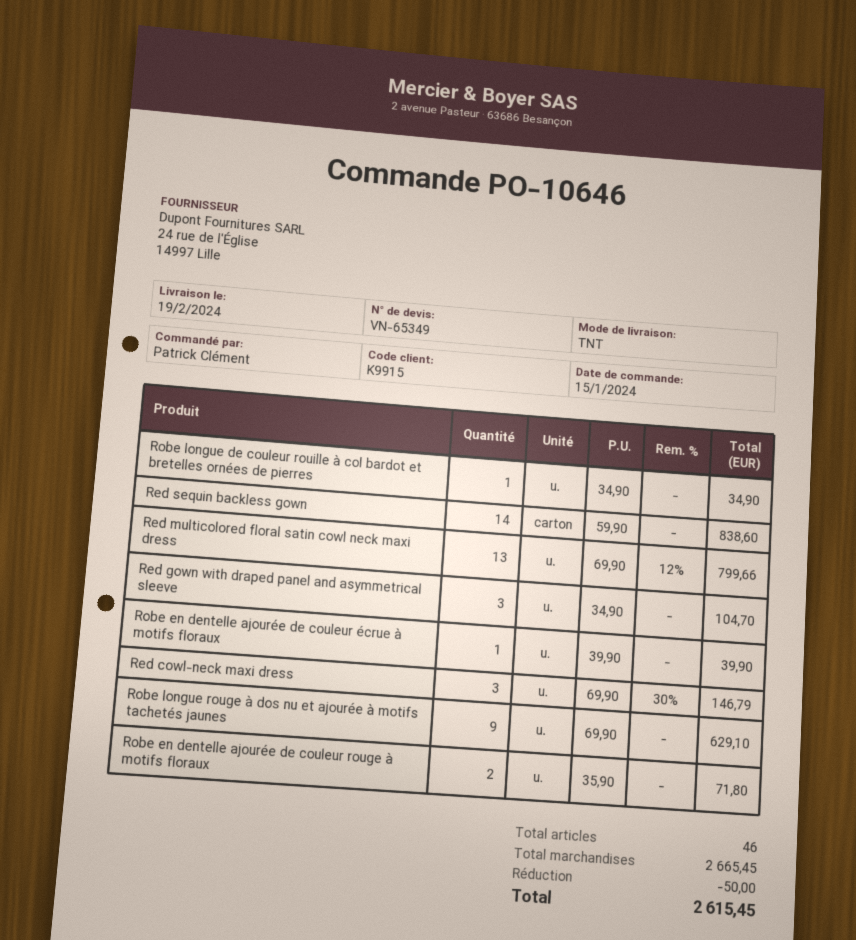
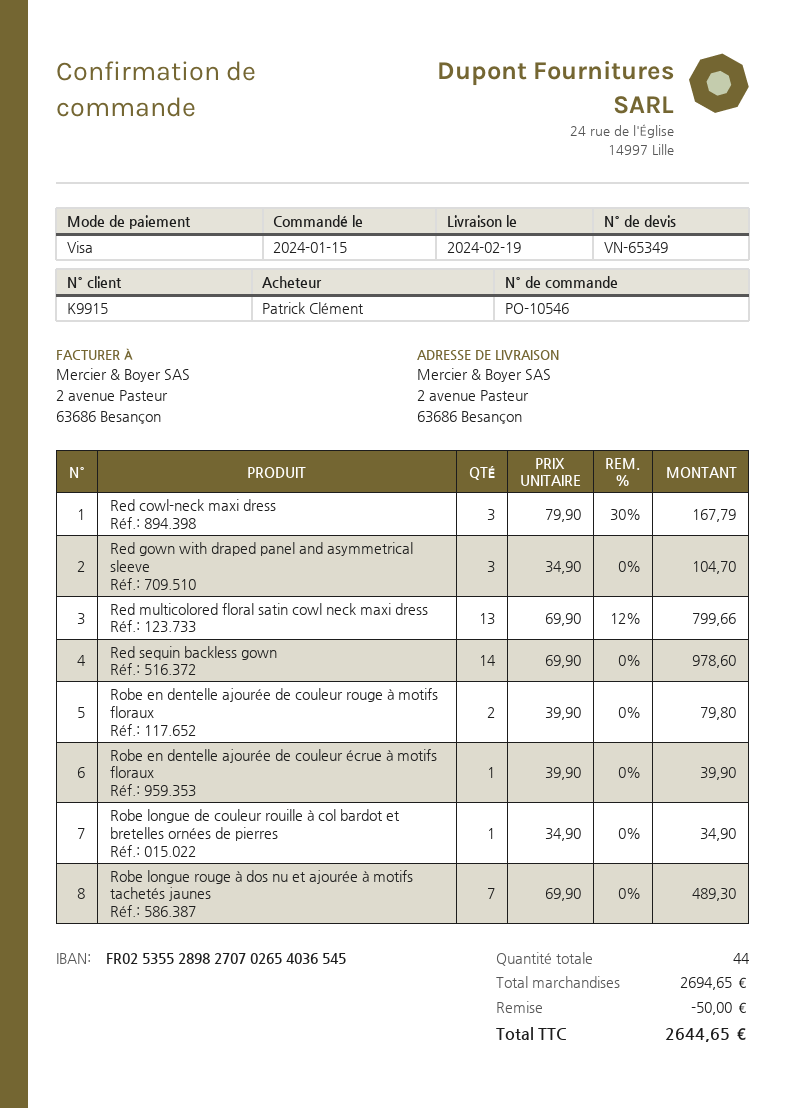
order number: PO-10646 -> PO-10546
Red sequin backless gown: 14 x 59.90 = 838.60 -> 14 x 69.90 = 978.60
Red cowl-neck maxi dress: 3 x 69.90 - 30% = 146.79 -> 3 x 79.90 - 30% = 167.79
Robe longue rouge à dos nu et ajourée à motifs tachetés jaunes: 9 x 69.90 = 629.10 -> 7 x 69.90 = 489.30
Robe en dentelle ajourée de couleur rouge à motifs floraux: 2 x 35.90 = 71.80 -> 2 x 39.90 = 79.80
total quantity: 46 -> 44
subtotal: 2665.45 -> 2694.65
total: 2615.45 -> 2644.65

